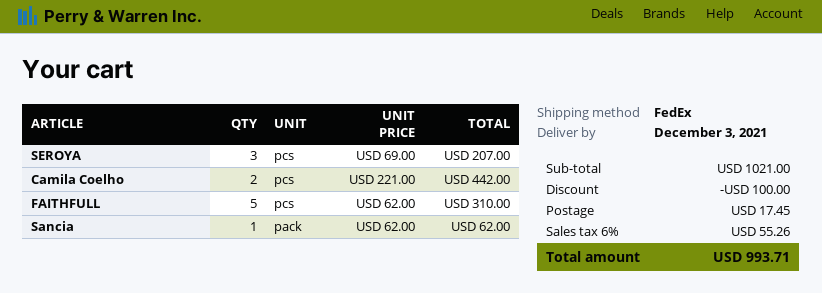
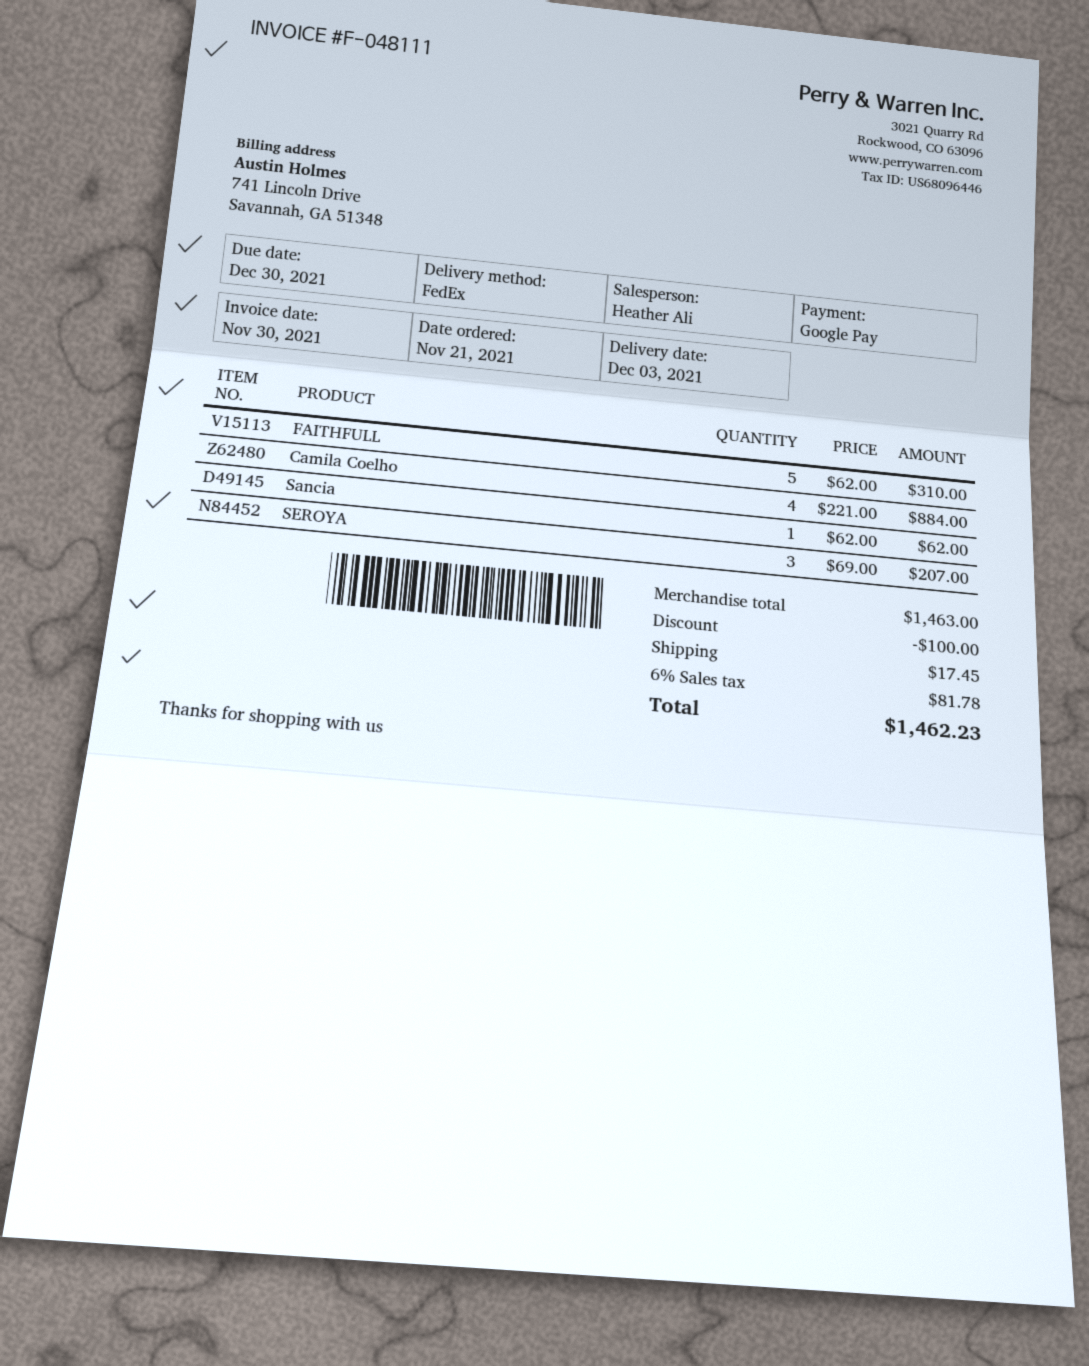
Camila Coelho: 2 x 221.00 = 442.00 -> 4 x 221.00 = 884.00
subtotal: 1021.00 -> 1463.00
tax: 6% = 55.26 -> 6% = 81.78
total: 993.71 -> 1462.23

